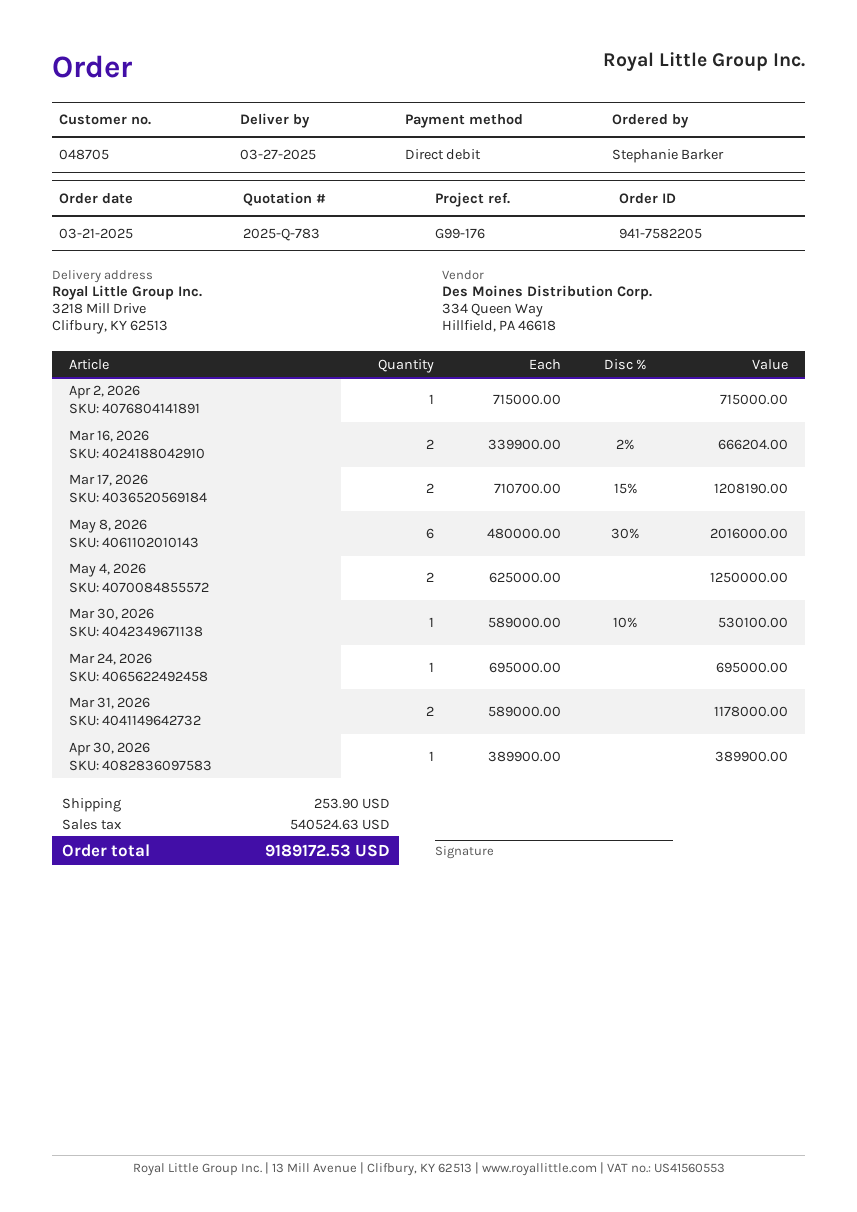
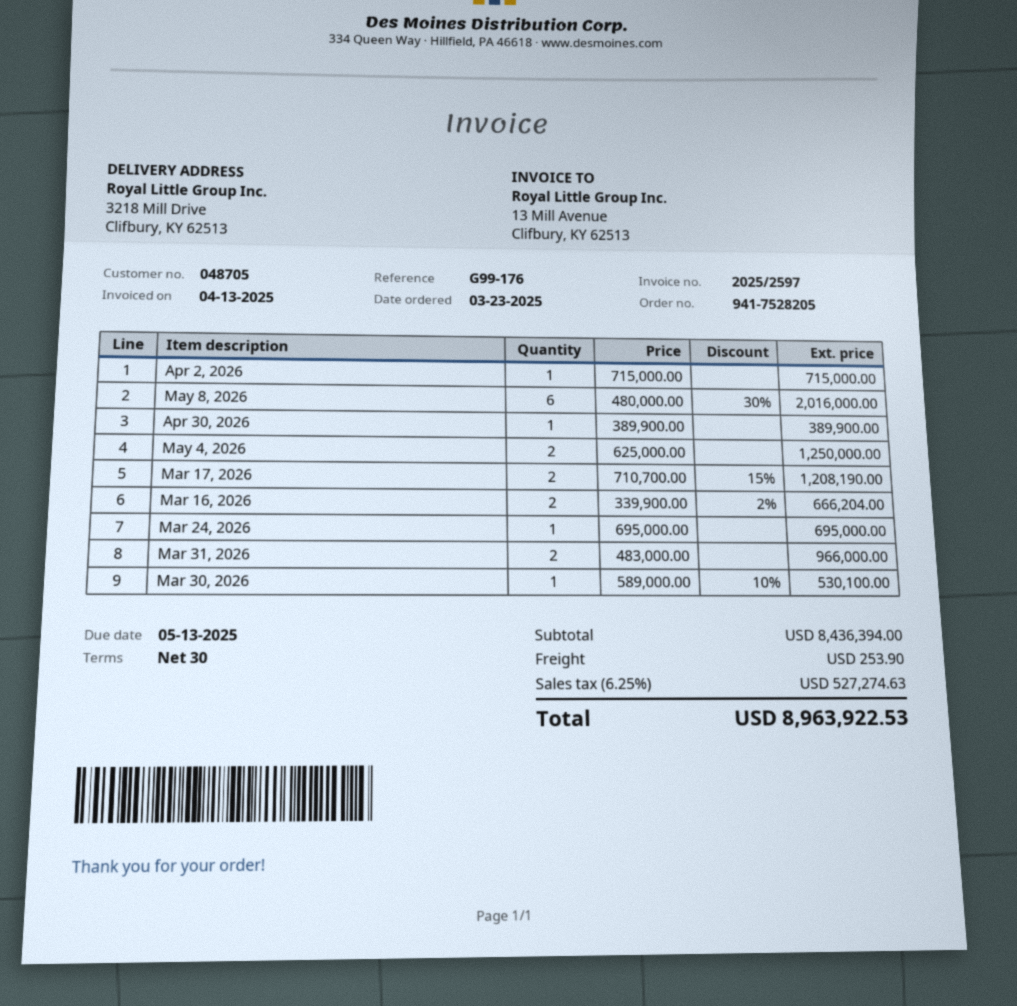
order number: 941-7582205 -> 941-7528205
order date: 2025-03-21 -> 2025-03-23
Mar 31, 2026: 2 x 589000.00 = 1178000.00 -> 2 x 483000.00 = 966000.00
tax: 540524.63 -> 527274.63
total: 9189172.53 -> 8963922.53

